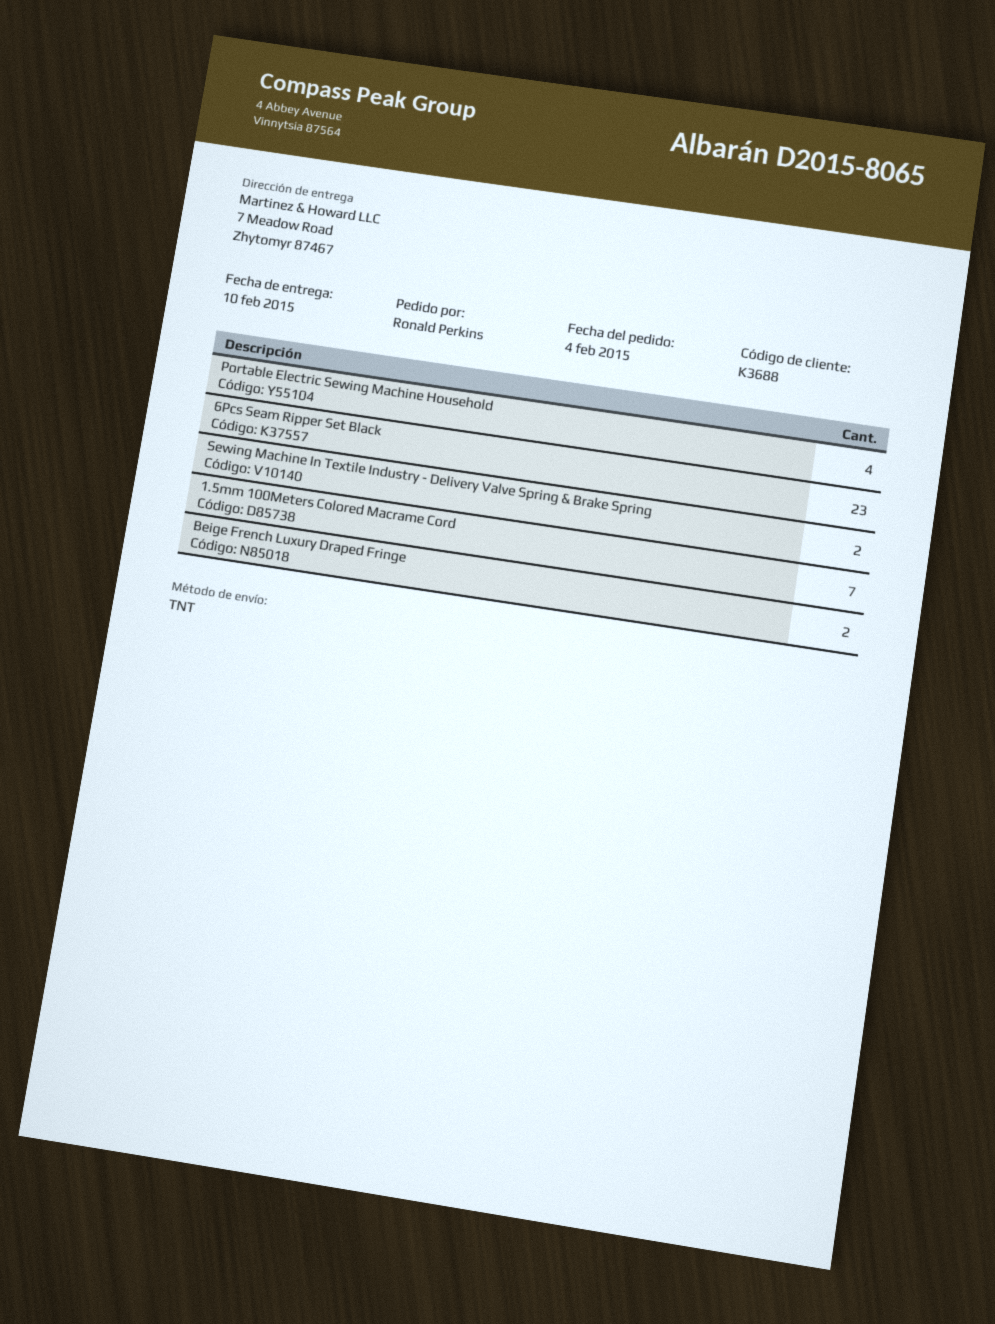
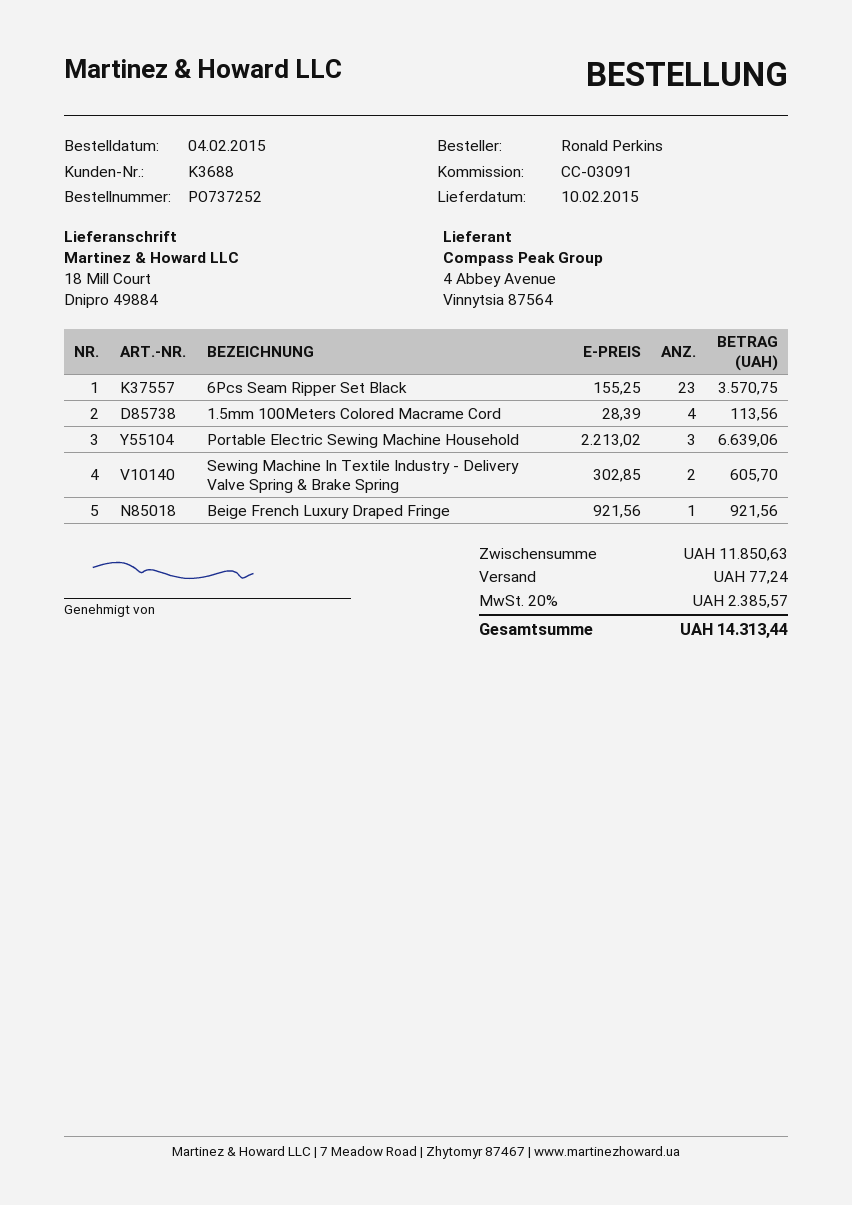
ship to: 7 Meadow Road, Zhytomyr 87467 -> 18 Mill Court, Dnipro 49884
Portable Electric Sewing Machine Household: 4 -> 3
1.5mm 100Meters Colored Macrame Cord: 7 -> 4
Beige French Luxury Draped Fringe: 2 -> 1

